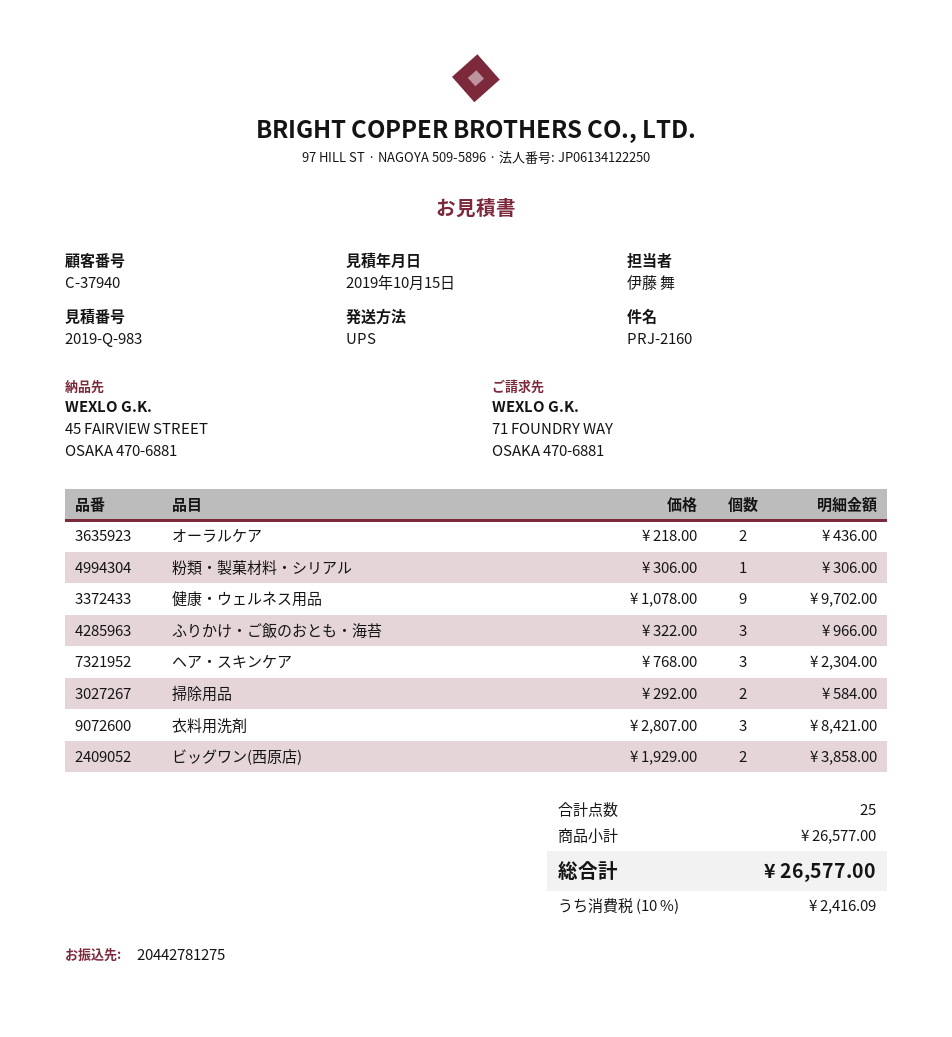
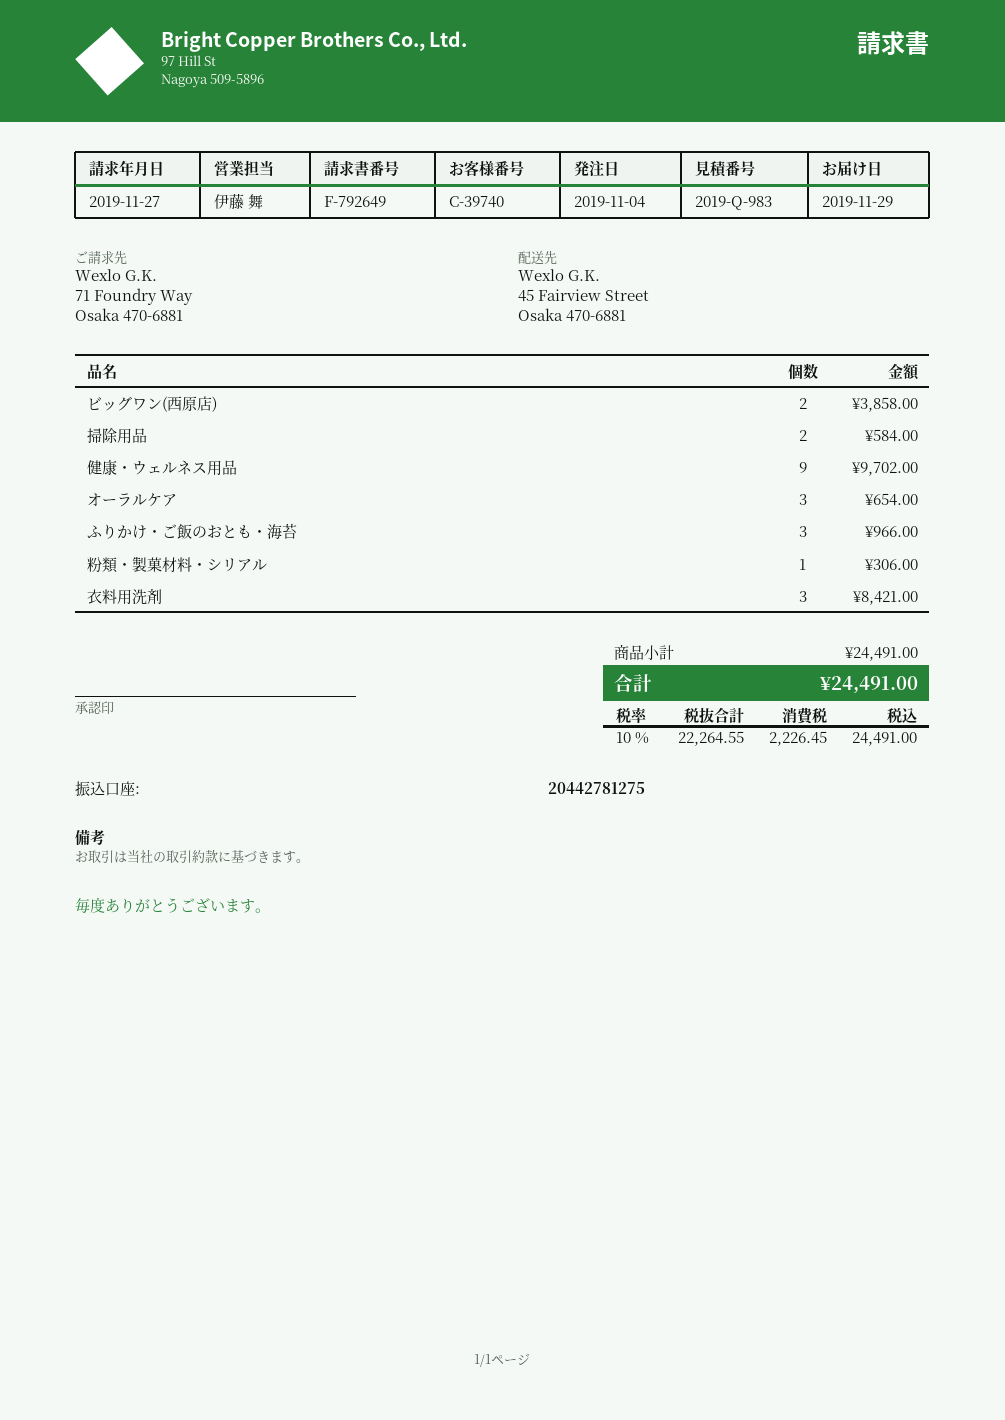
customer number: C-37940 -> C-39740
オーラルケア: 2 for 436.00 -> 3 for 654.00
ヘア・スキンケア: 3 for 2304.00 -> none
subtotal: 26577.00 -> 24491.00
tax: 10% = 2416.09 -> 10% = 2226.45
total: 26577.00 -> 24491.00

